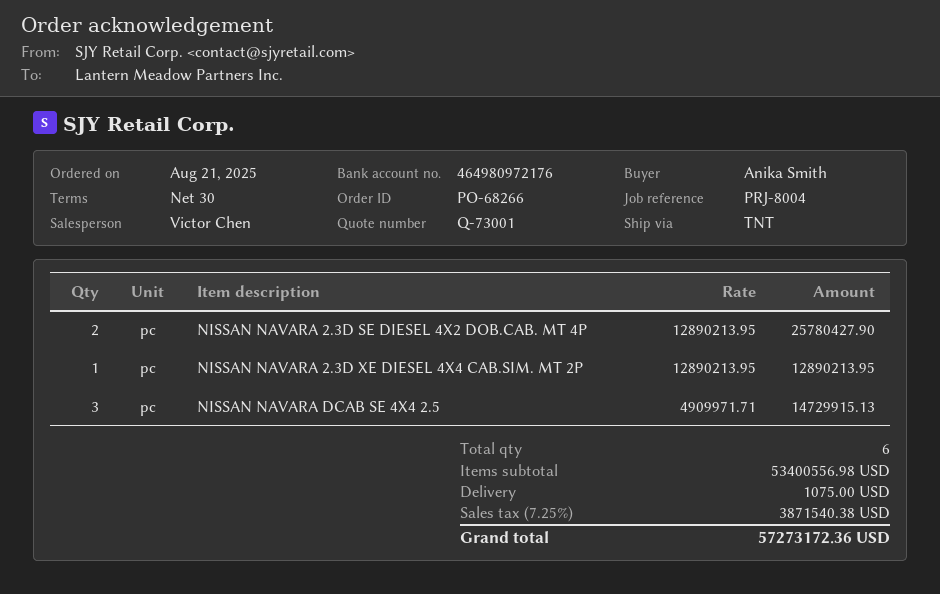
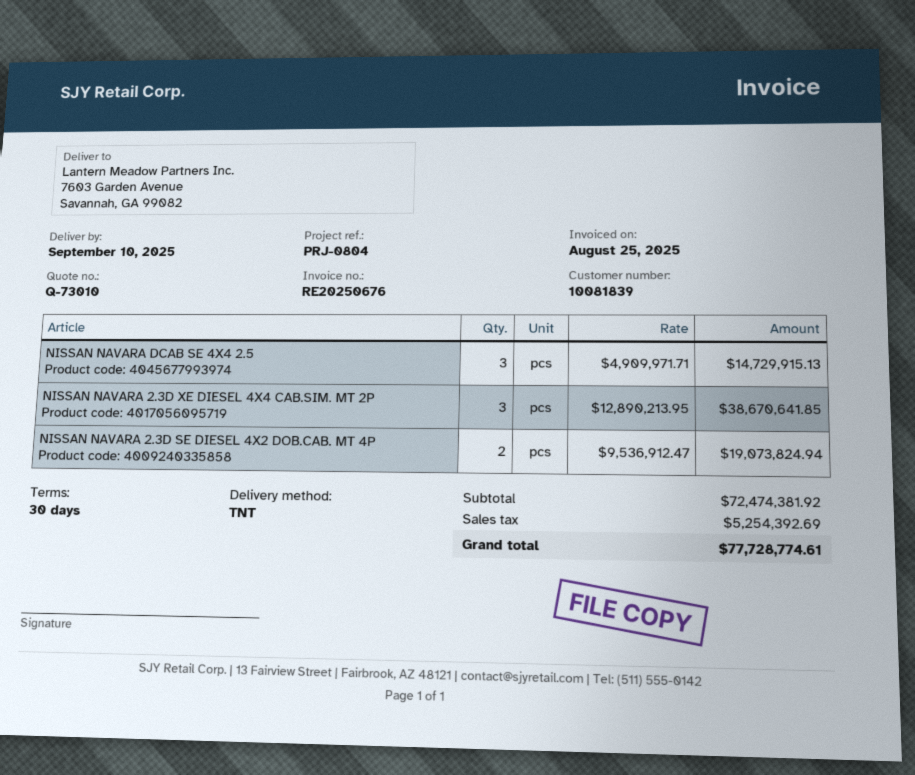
quote number: Q-73001 -> Q-73010
reference: PRJ-8004 -> PRJ-0804
NISSAN NAVARA 2.3D SE DIESEL 4X2 DOB.CAB. MT 4P: 2 x 12890213.95 = 25780427.90 -> 2 x 9536912.47 = 19073824.94
NISSAN NAVARA 2.3D XE DIESEL 4X4 CAB.SIM. MT 2P: 1 x 12890213.95 = 12890213.95 -> 3 x 12890213.95 = 38670641.85
subtotal: 53400556.98 -> 72474381.92
shipping: 1075.00 -> none
tax: 3871540.38 -> 5254392.69
total: 57273172.36 -> 77728774.61

